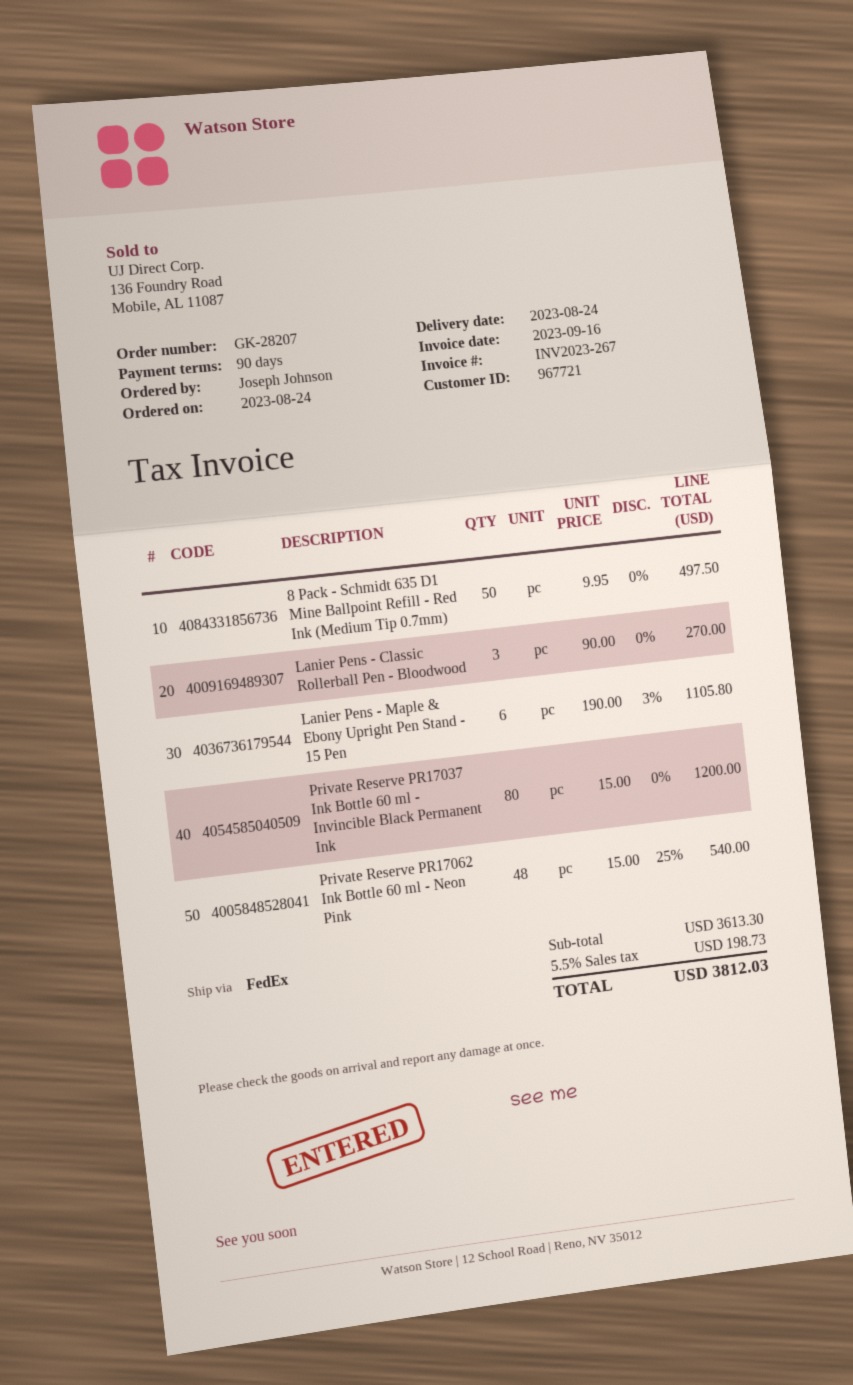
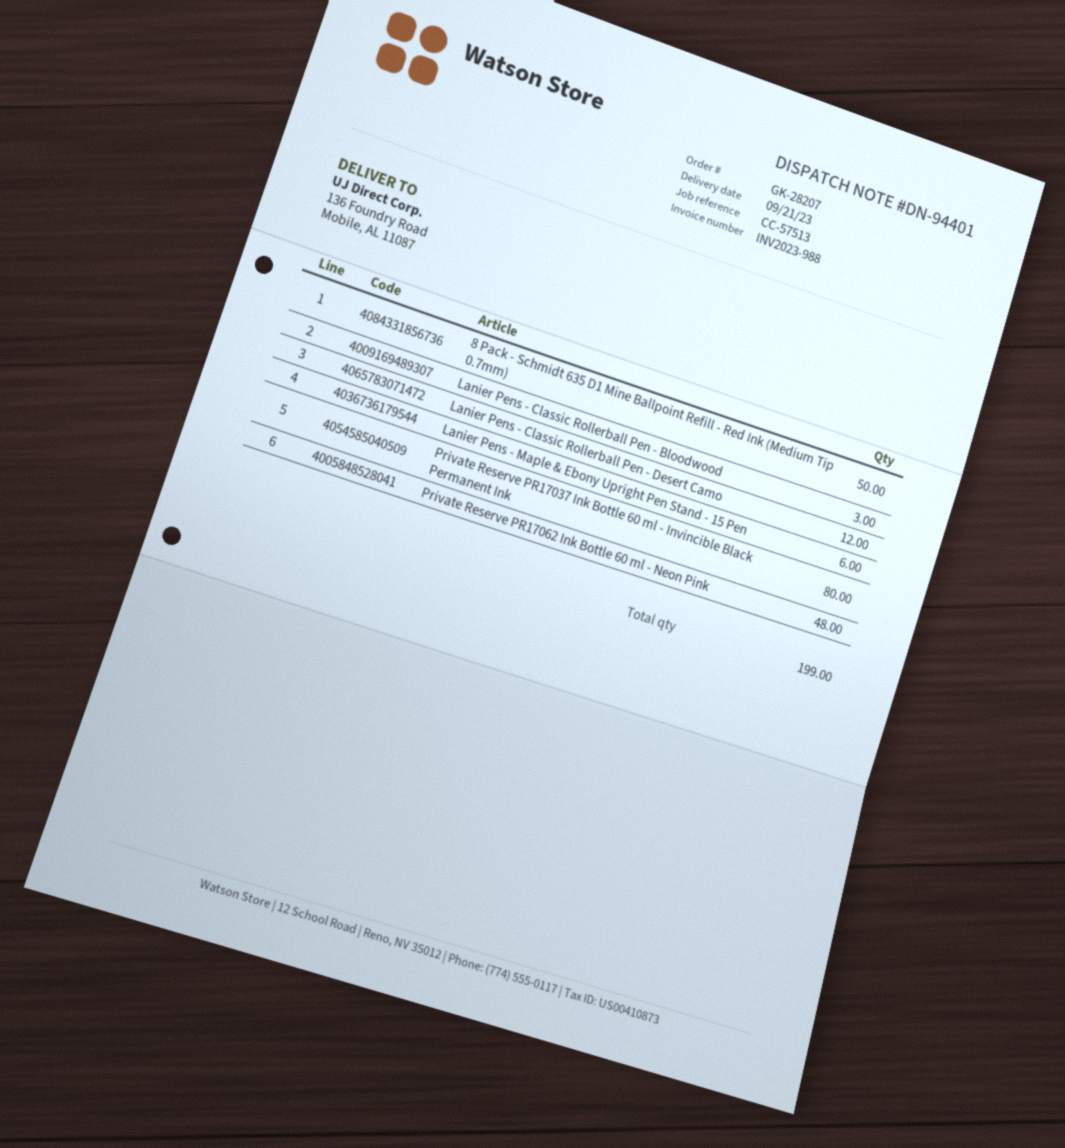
delivery date: 2023-08-24 -> 2023-09-21
invoice number: INV2023-267 -> INV2023-988
Lanier Pens - Classic Rollerball Pen - Desert Camo: none -> 12

